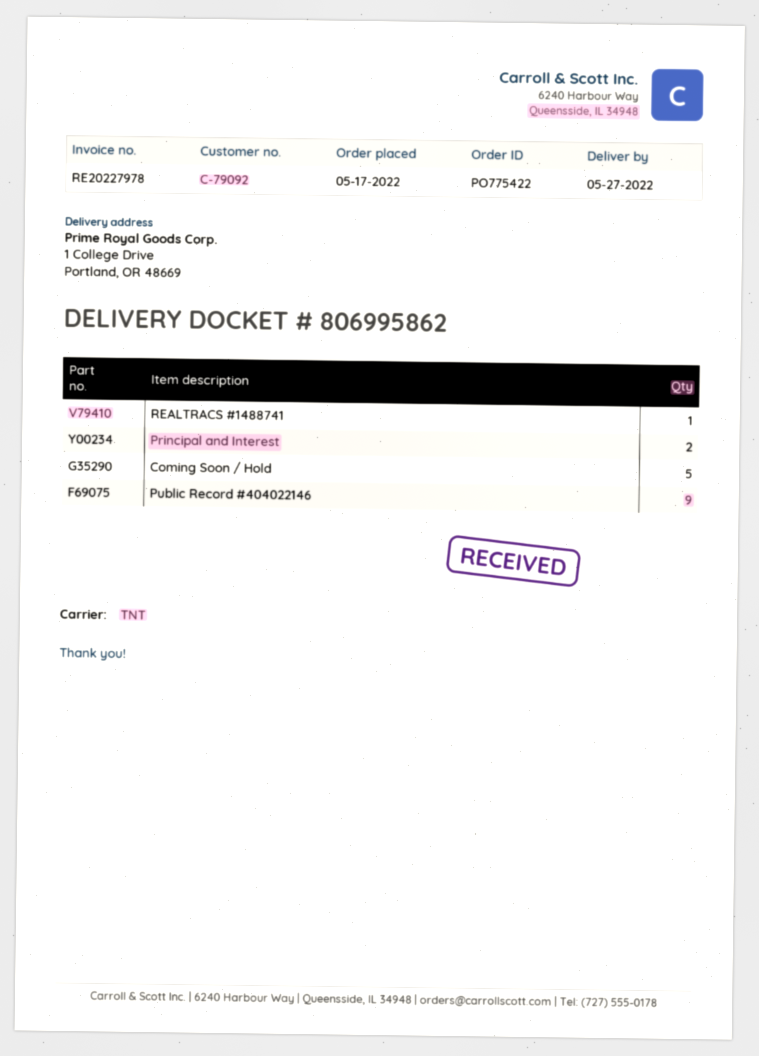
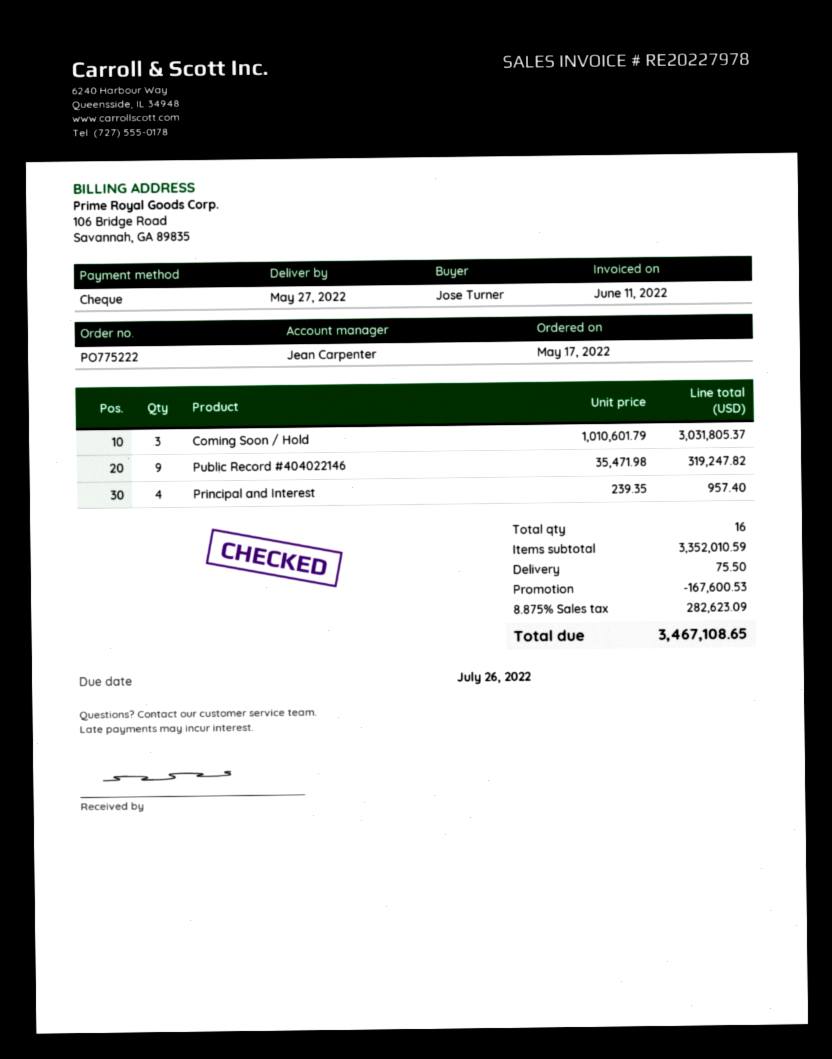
order number: PO775422 -> PO775222
REALTRACS #1488741: 1 -> none
Principal and Interest: 2 -> 4
Coming Soon / Hold: 5 -> 3

